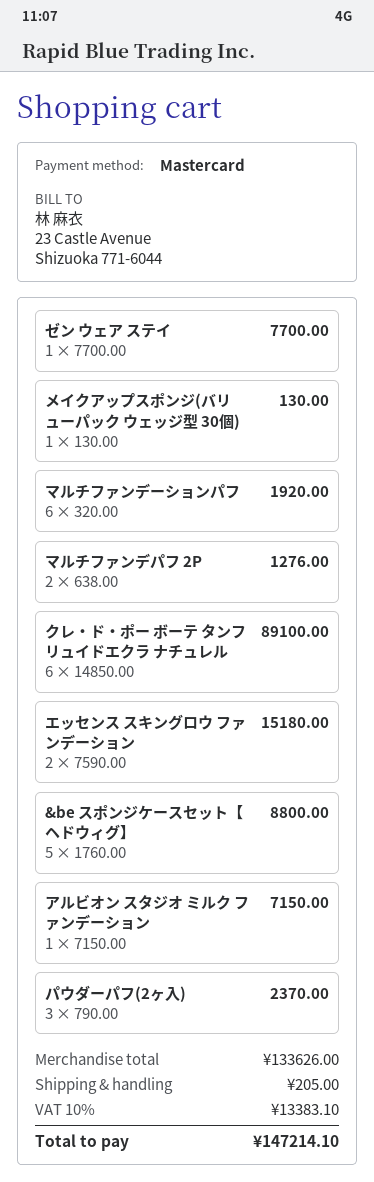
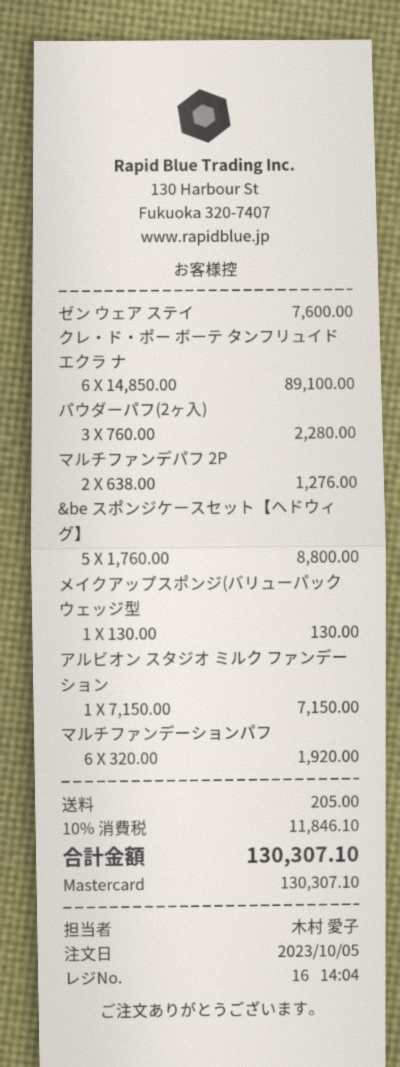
ゼン ウェア ステイ: 1 x 7700.00 = 7700.00 -> 1 x 7600.00 = 7600.00
エッセンス スキングロウ ファンデーション: 2 x 7590.00 = 15180.00 -> none
パウダーパフ(2ヶ入): 3 x 790.00 = 2370.00 -> 3 x 760.00 = 2280.00
tax: 10% = 13383.10 -> 10% = 11846.10
total: 147214.10 -> 130307.10

